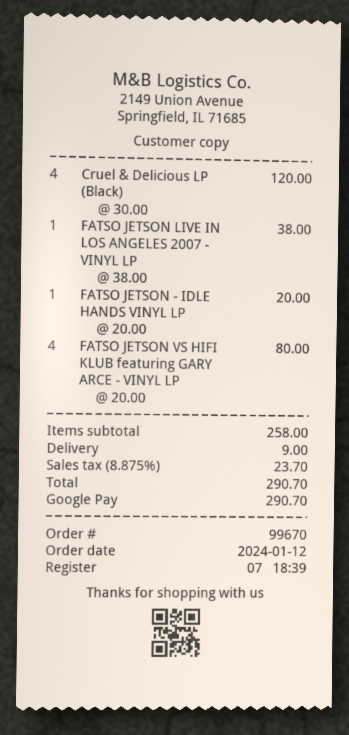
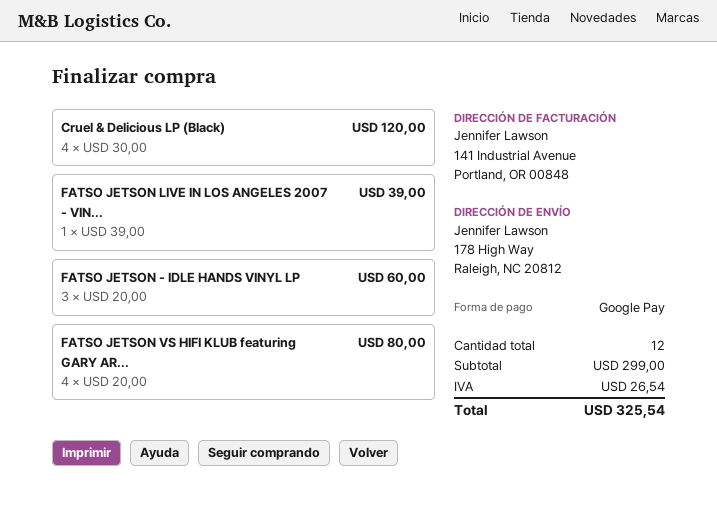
FATSO JETSON LIVE IN LOS ANGELES 2007 - VINYL LP: 1 x 38.00 = 38.00 -> 1 x 39.00 = 39.00
FATSO JETSON - IDLE HANDS VINYL LP: 1 x 20.00 = 20.00 -> 3 x 20.00 = 60.00
subtotal: 258.00 -> 299.00
shipping: 9.00 -> none
tax: 23.70 -> 26.54
total: 290.70 -> 325.54

